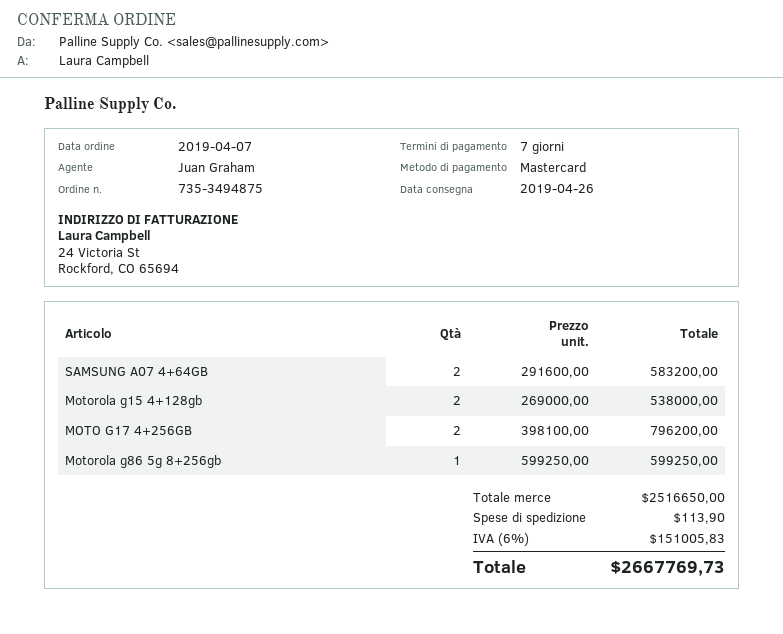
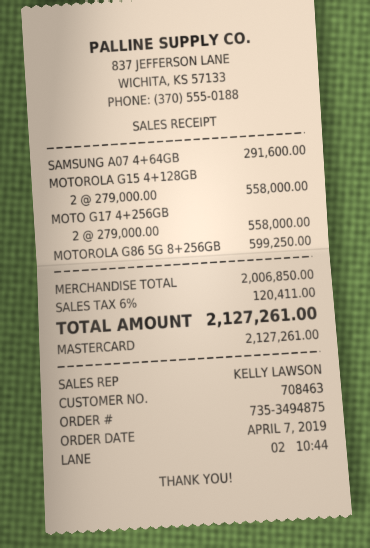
sales rep: Juan Graham -> KELLY LAWSON
SAMSUNG A07 4+64GB: 2 x 291600.00 = 583200.00 -> 1 x 291600.00 = 291600.00
Motorola g15 4+128gb: 2 x 269000.00 = 538000.00 -> 2 x 279000.00 = 558000.00
MOTO G17 4+256GB: 2 x 398100.00 = 796200.00 -> 2 x 279000.00 = 558000.00
subtotal: 2516650.00 -> 2006850.00
shipping: 113.90 -> none
tax: 6% = 151005.83 -> 6% = 120411.00
total: 2667769.73 -> 2127261.00

